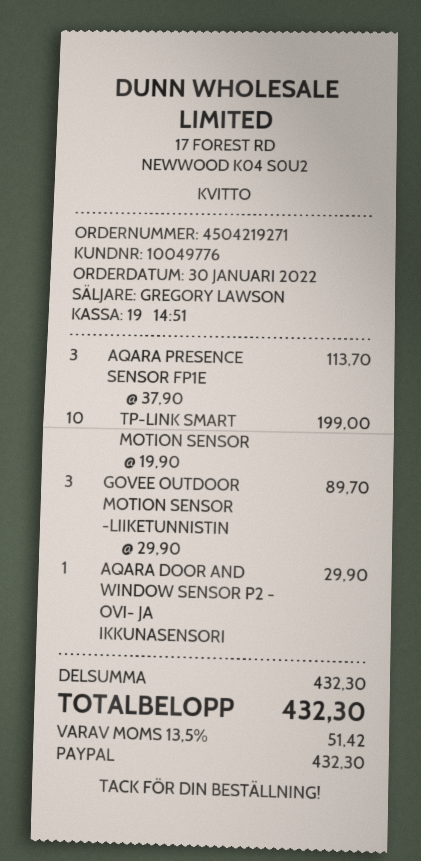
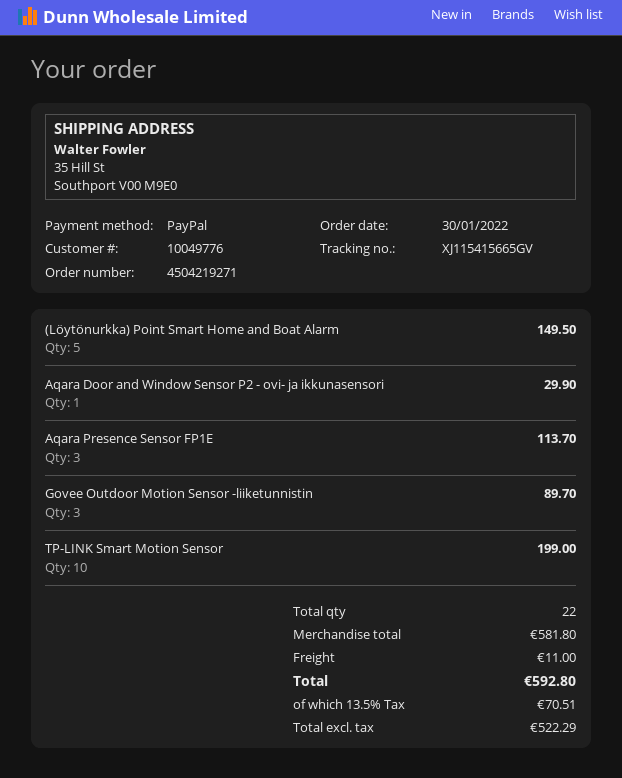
(Löytönurkka) Point Smart Home and Boat Alarm: none -> 5 for 149.50
subtotal: 432.30 -> 581.80
shipping: none -> 11.00
tax: 13.5% = 51.42 -> 13.5% = 70.51
total: 432.30 -> 592.80

